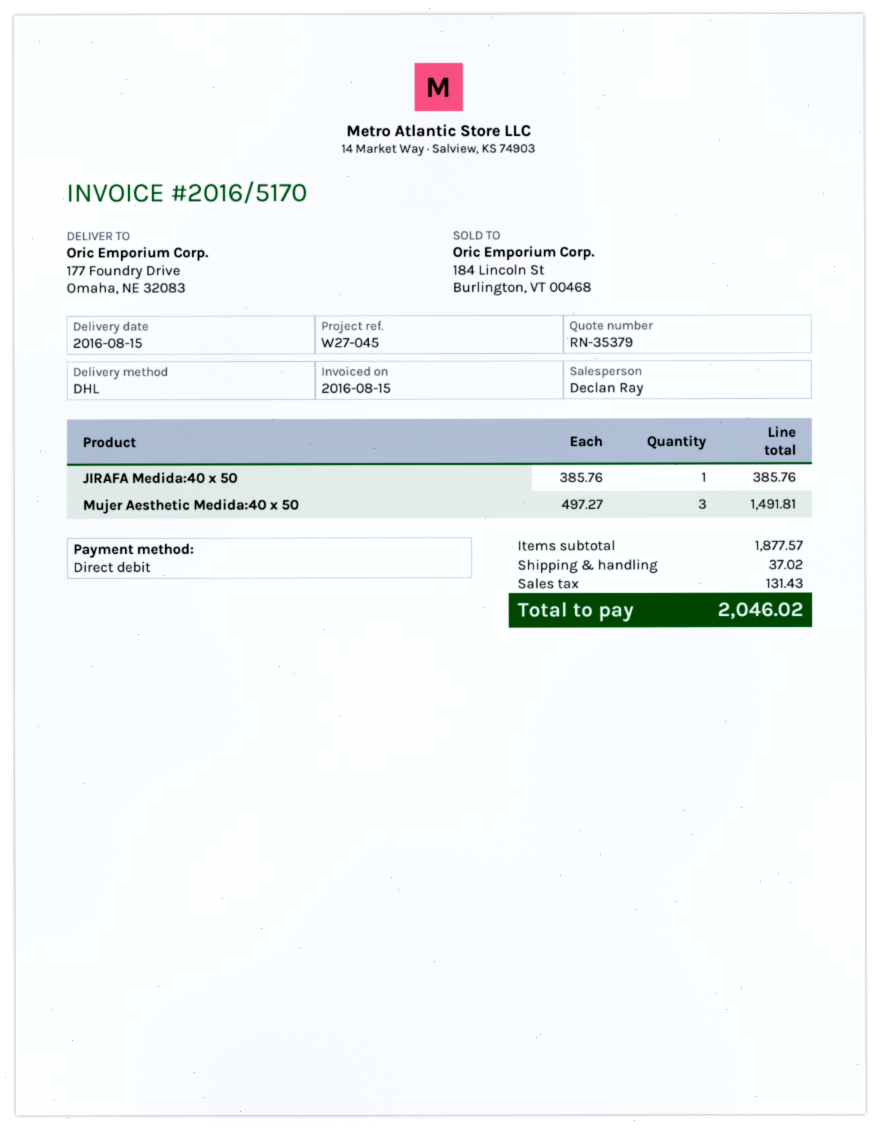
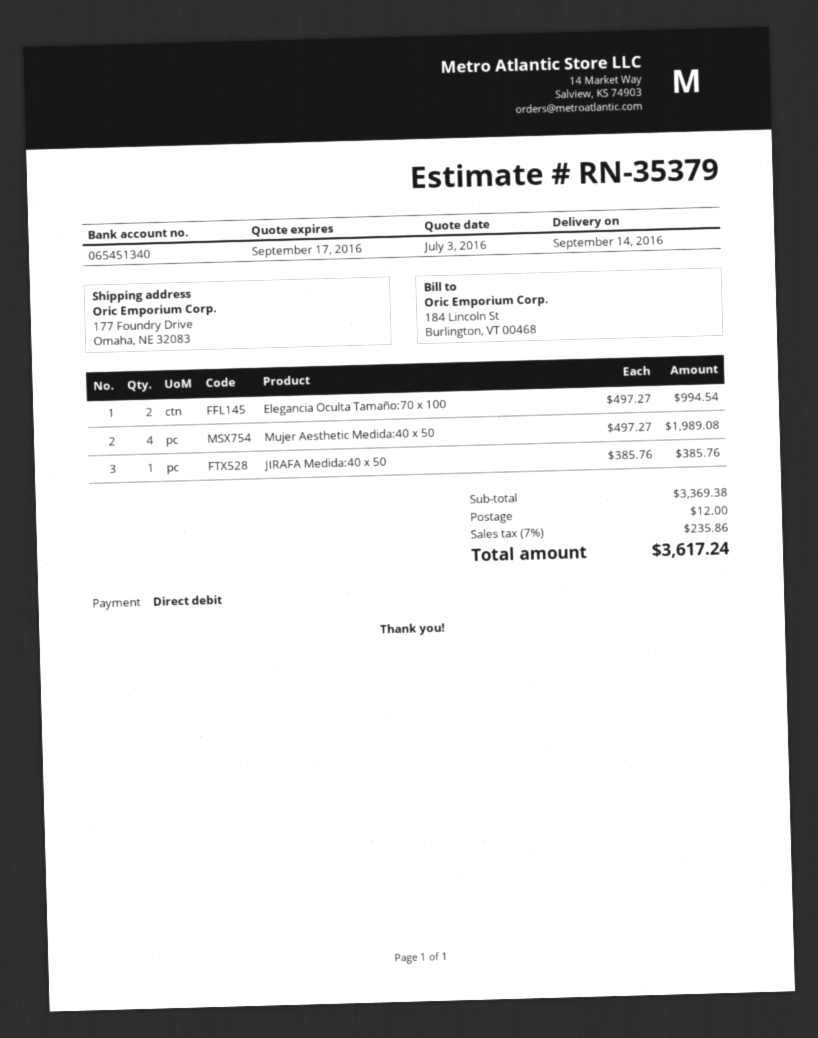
delivery date: 2016-08-15 -> 2016-09-14
Mujer Aesthetic Medida:40 x 50: 3 x 497.27 = 1491.81 -> 4 x 497.27 = 1989.08
Elegancia Oculta Tamaño:70 x 100: none -> 2 x 497.27 = 994.54
subtotal: 1877.57 -> 3369.38
shipping: 37.02 -> 12.00
tax: 131.43 -> 235.86
total: 2046.02 -> 3617.24

